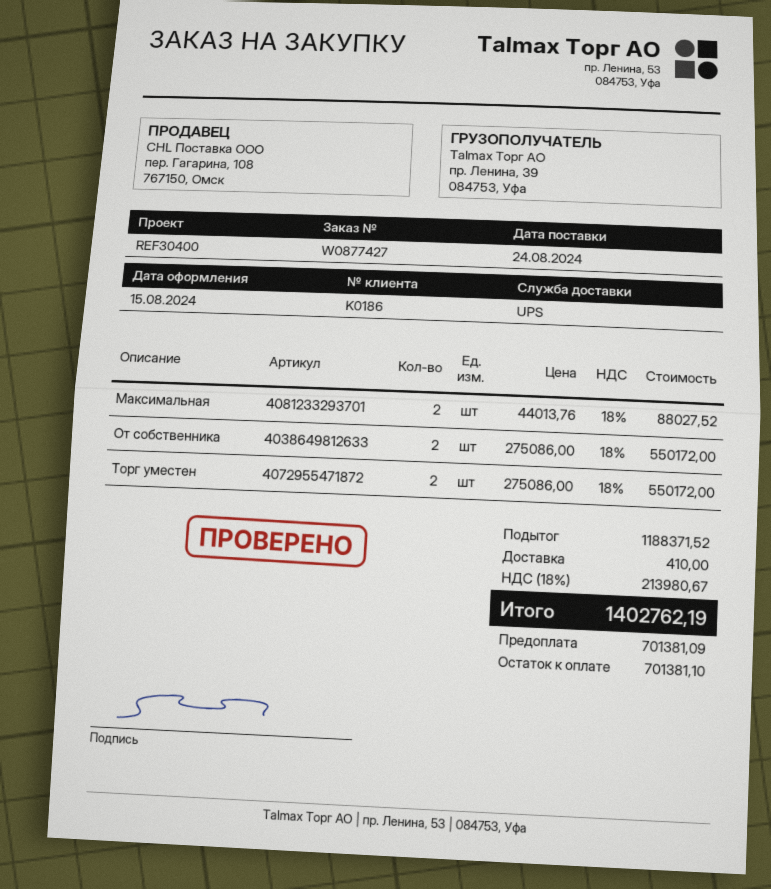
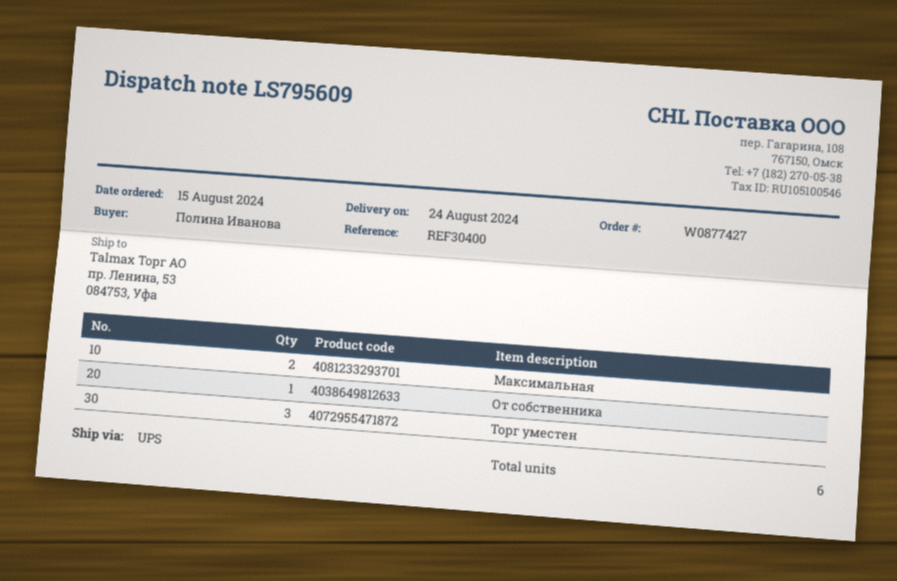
ship to: пр. Ленина, 39, 084753, Уфа -> пр. Ленина, 53, 084753, Уфа
От собственника: 2 -> 1
Торг уместен: 2 -> 3

